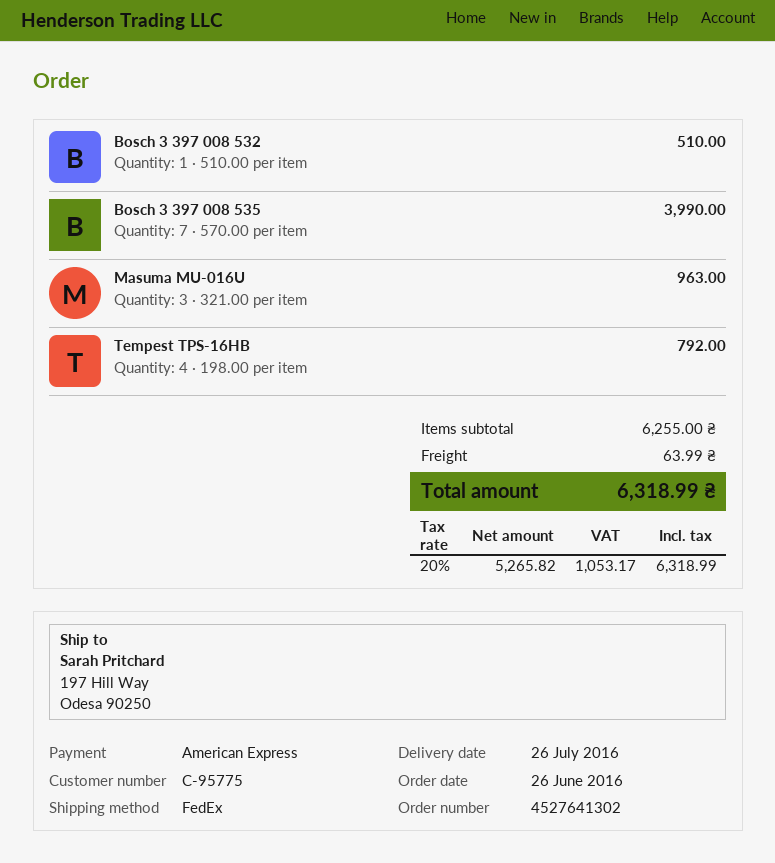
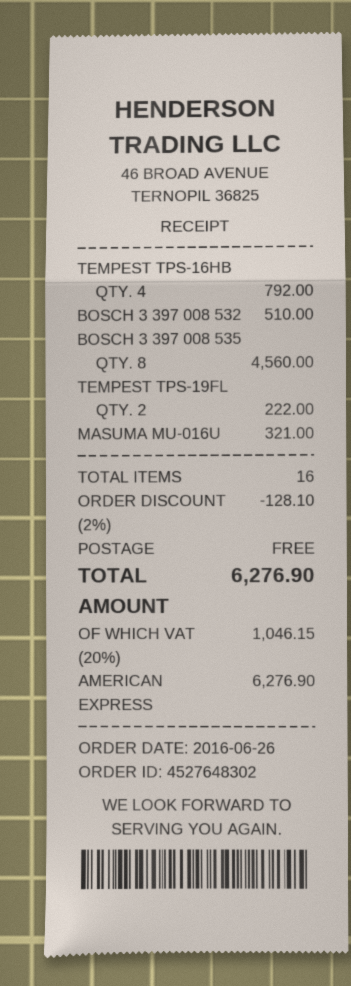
order number: 4527641302 -> 4527648302
Bosch 3 397 008 535: 7 for 3990.00 -> 8 for 4560.00
Masuma MU-016U: 3 for 963.00 -> 1 for 321.00
TEMPEST TPS-19FL: none -> 2 for 222.00
discount: none -> 2% = 128.10
shipping: 63.99 -> 0.00
tax: 20% = 1053.17 -> 20% = 1046.15
total: 6318.99 -> 6276.90

